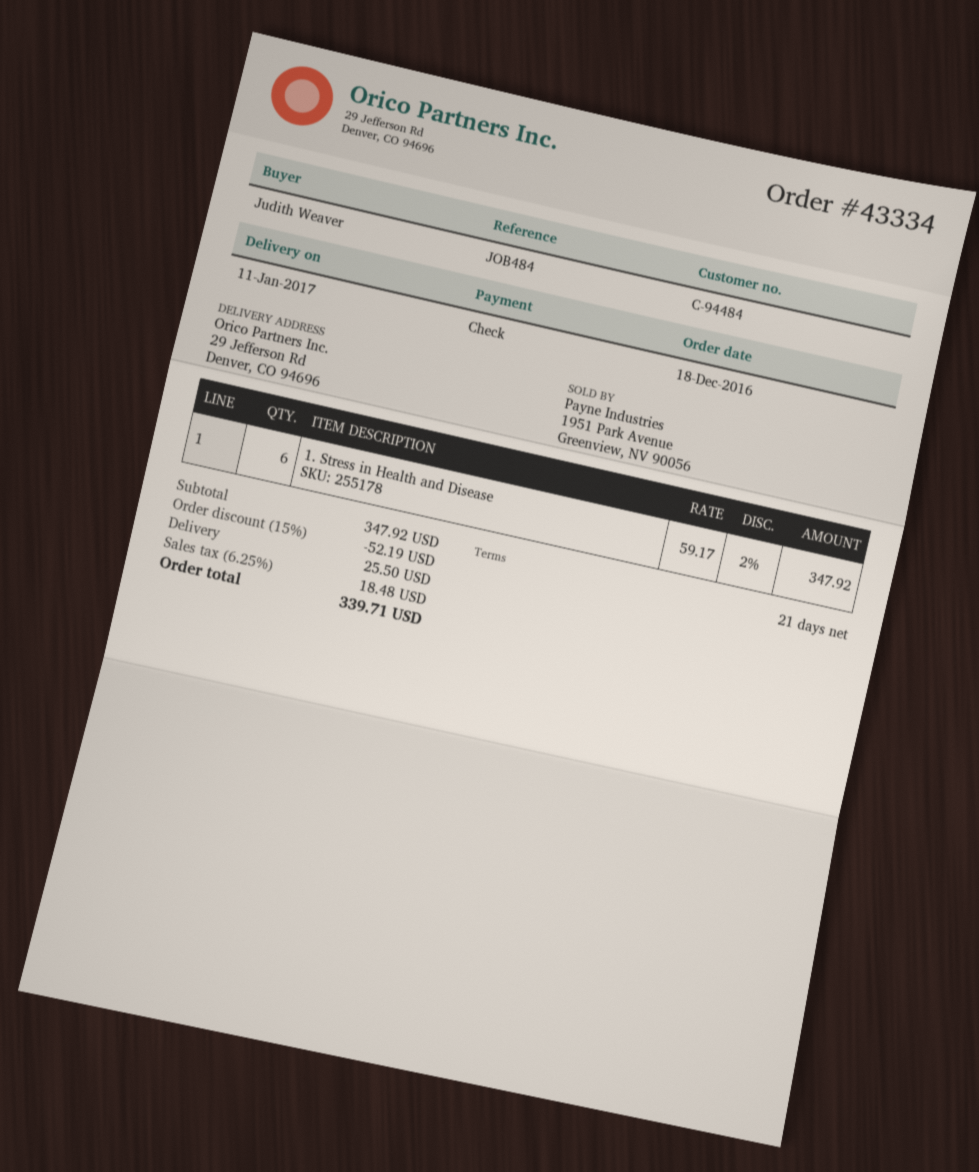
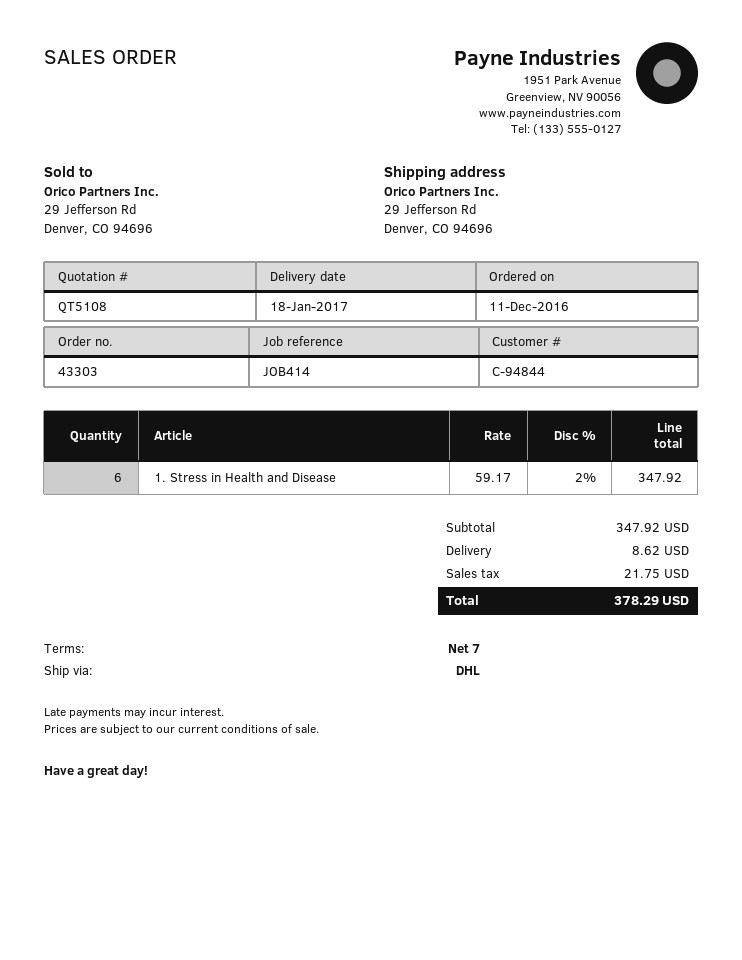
order number: 43334 -> 43303
order date: 2016-12-18 -> 2016-12-11
delivery date: 2017-01-11 -> 2017-01-18
payment terms: 21 days -> 7 days
customer number: C-94484 -> C-94844
reference: JOB484 -> JOB414
discount: 15% = 52.19 -> none
shipping: 25.50 -> 8.62
tax: 18.48 -> 21.75
total: 339.71 -> 378.29

